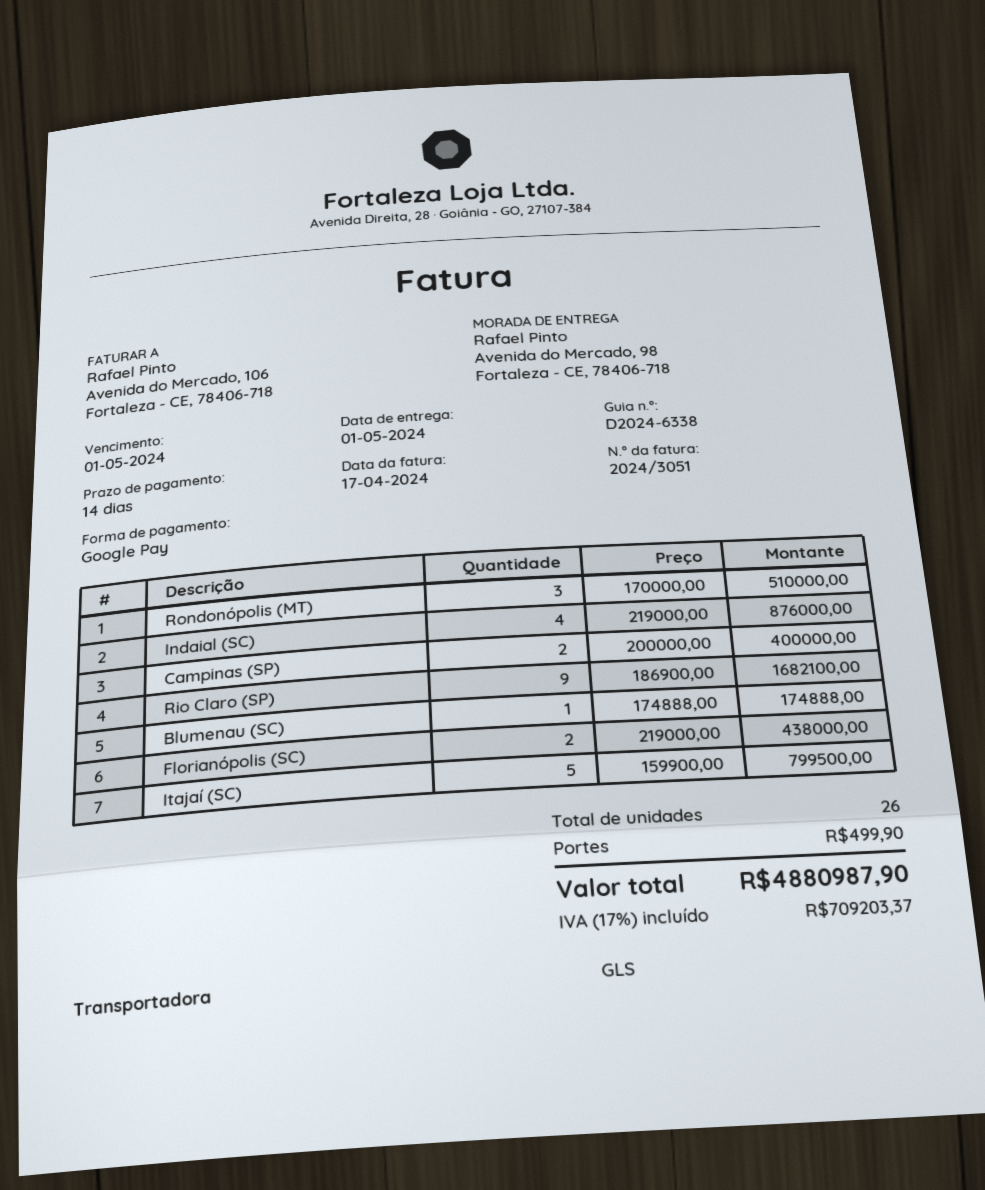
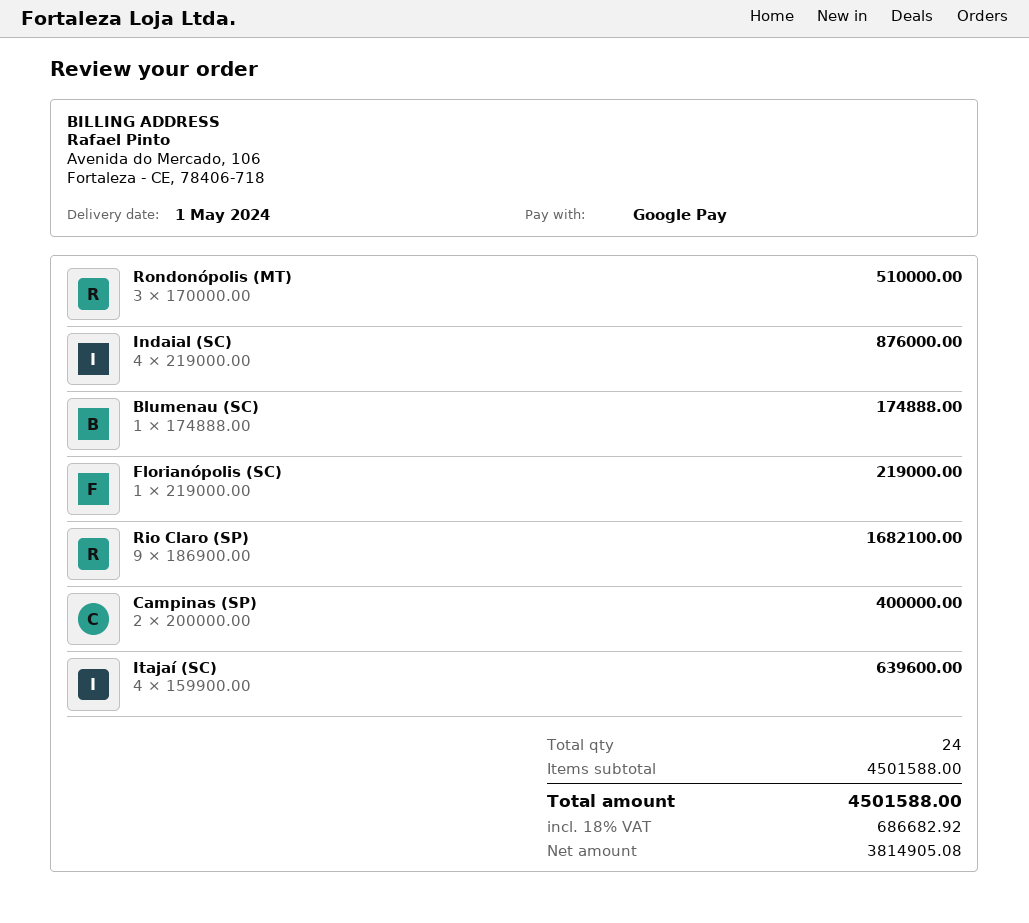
Florianópolis (SC): 2 x 219000.00 = 438000.00 -> 1 x 219000.00 = 219000.00
Itajaí (SC): 5 x 159900.00 = 799500.00 -> 4 x 159900.00 = 639600.00
total quantity: 26 -> 24
shipping: 499.90 -> none
tax: 17% = 709203.37 -> 18% = 686682.92
total: 4880987.90 -> 4501588.00

